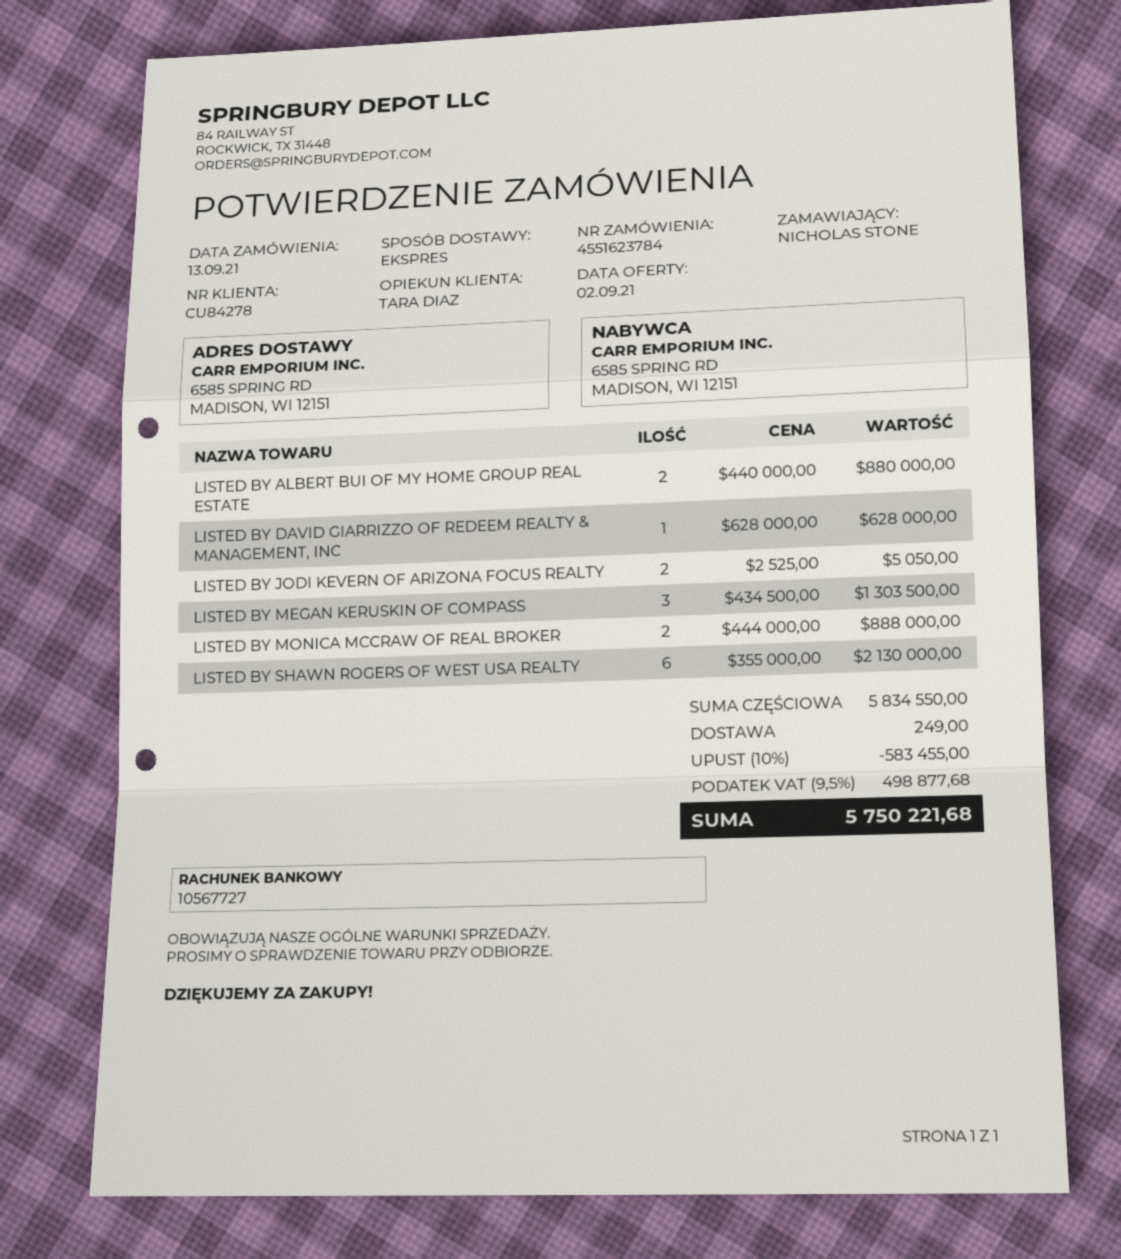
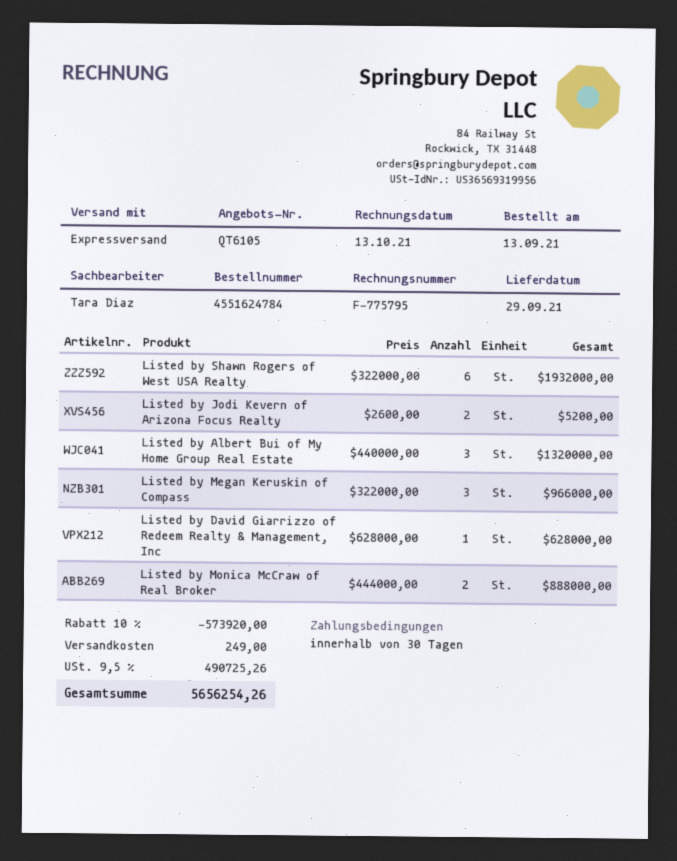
order number: 4551623784 -> 4551624784
LISTED BY ALBERT BUI OF MY HOME GROUP REAL ESTATE: 2 x 440000.00 = 880000.00 -> 3 x 440000.00 = 1320000.00
LISTED BY JODI KEVERN OF ARIZONA FOCUS REALTY: 2 x 2525.00 = 5050.00 -> 2 x 2600.00 = 5200.00
LISTED BY MEGAN KERUSKIN OF COMPASS: 3 x 434500.00 = 1303500.00 -> 3 x 322000.00 = 966000.00
LISTED BY SHAWN ROGERS OF WEST USA REALTY: 6 x 355000.00 = 2130000.00 -> 6 x 322000.00 = 1932000.00
discount: 10% = 583455.00 -> 10% = 573920.00
tax: 9.5% = 498877.68 -> 9.5% = 490725.26
total: 5750221.68 -> 5656254.26

